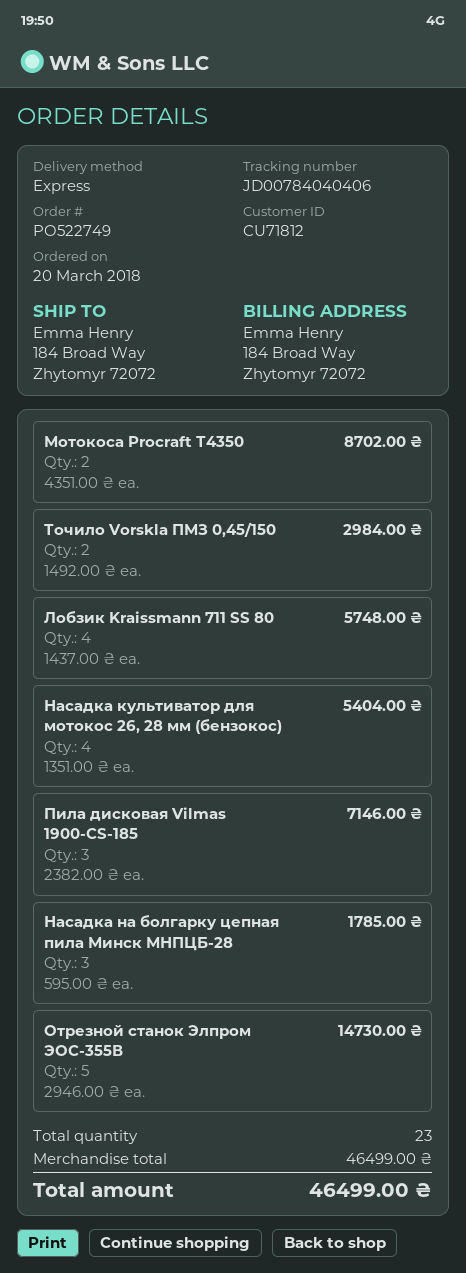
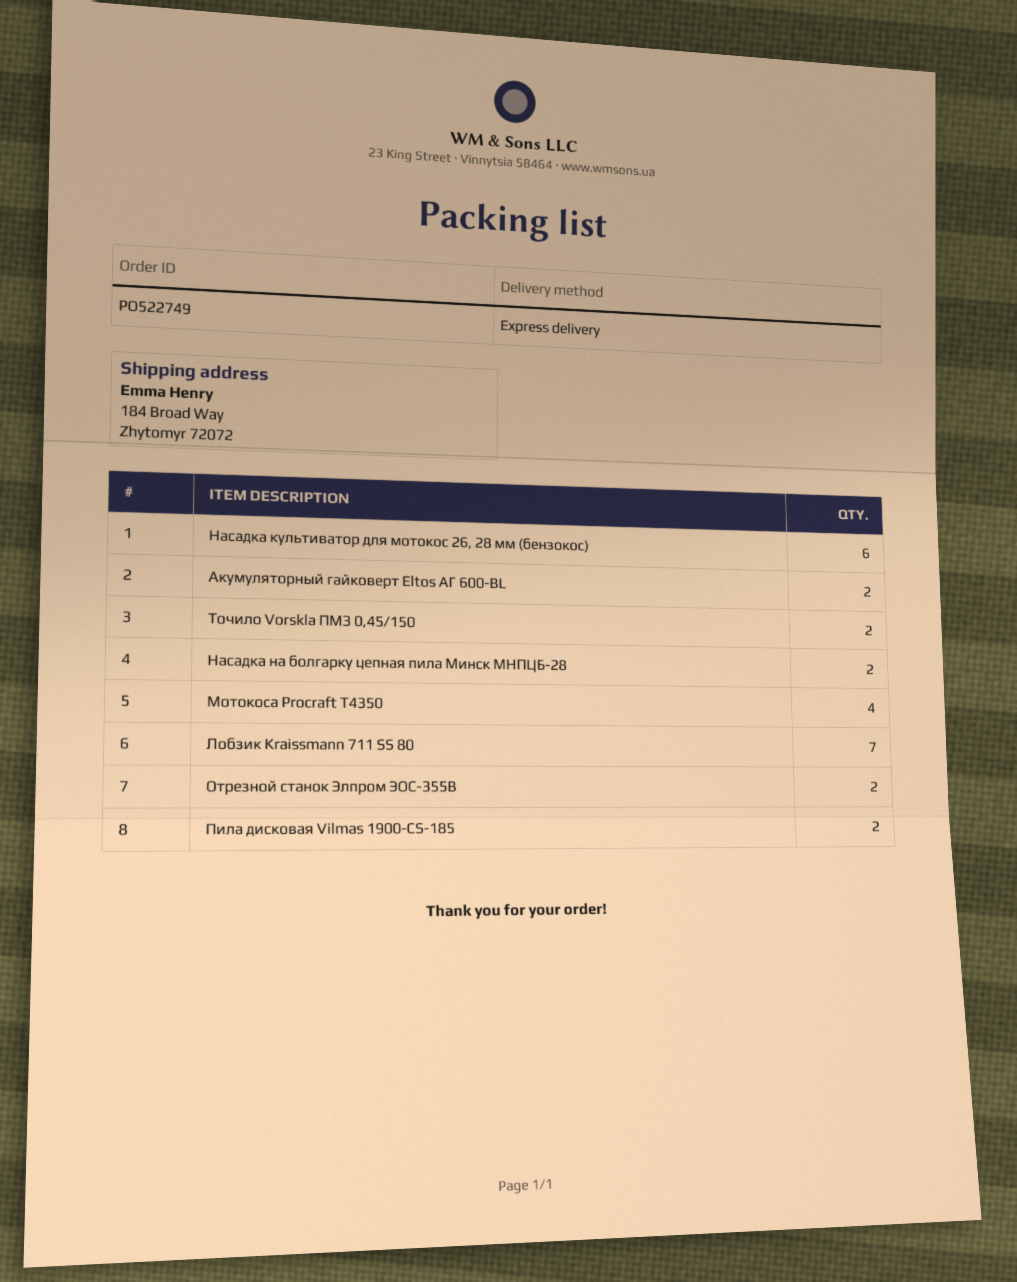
Мотокоса Procraft Т4350: 2 -> 4
Лобзик Kraissmann 711 SS 80: 4 -> 7
Насадка культиватор для мотокос 26, 28 мм (бензокос): 4 -> 6
Пила дисковая Vilmas 1900-CS-185: 3 -> 2
Насадка на болгарку цепная пила Минск МНПЦБ-28: 3 -> 2
Отрезной станок Элпром ЭОС-355В: 5 -> 2
Акумуляторный гайковерт Eltos АГ 600-BL: none -> 2

